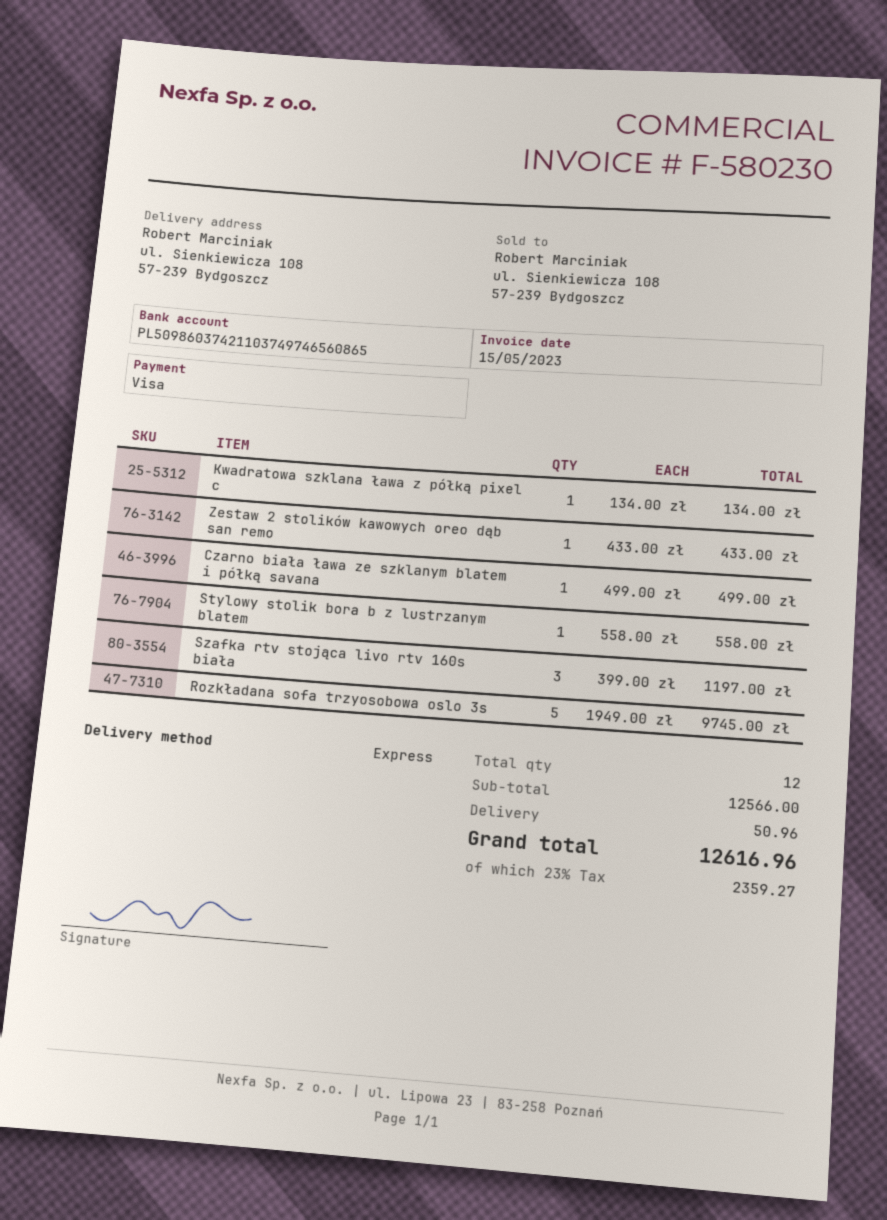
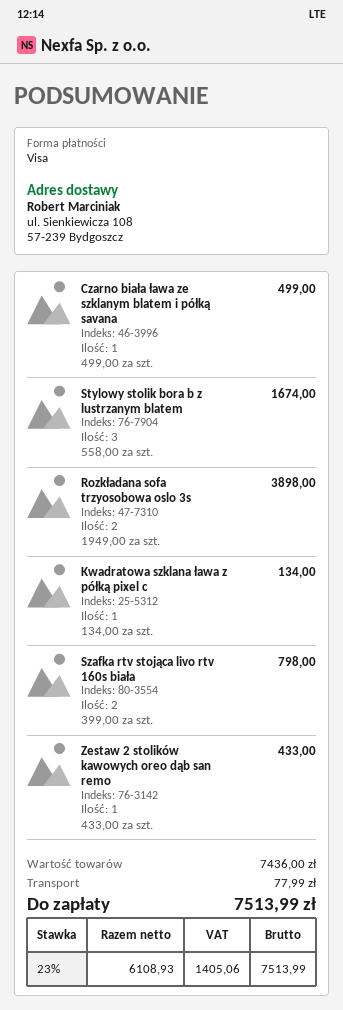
Stylowy stolik bora b z lustrzanym blatem: 1 x 558.00 = 558.00 -> 3 x 558.00 = 1674.00
Szafka rtv stojąca livo rtv 160s biała: 3 x 399.00 = 1197.00 -> 2 x 399.00 = 798.00
Rozkładana sofa trzyosobowa oslo 3s: 5 x 1949.00 = 9745.00 -> 2 x 1949.00 = 3898.00
subtotal: 12566.00 -> 7436.00
shipping: 50.96 -> 77.99
tax: 23% = 2359.27 -> 23% = 1405.06
total: 12616.96 -> 7513.99

